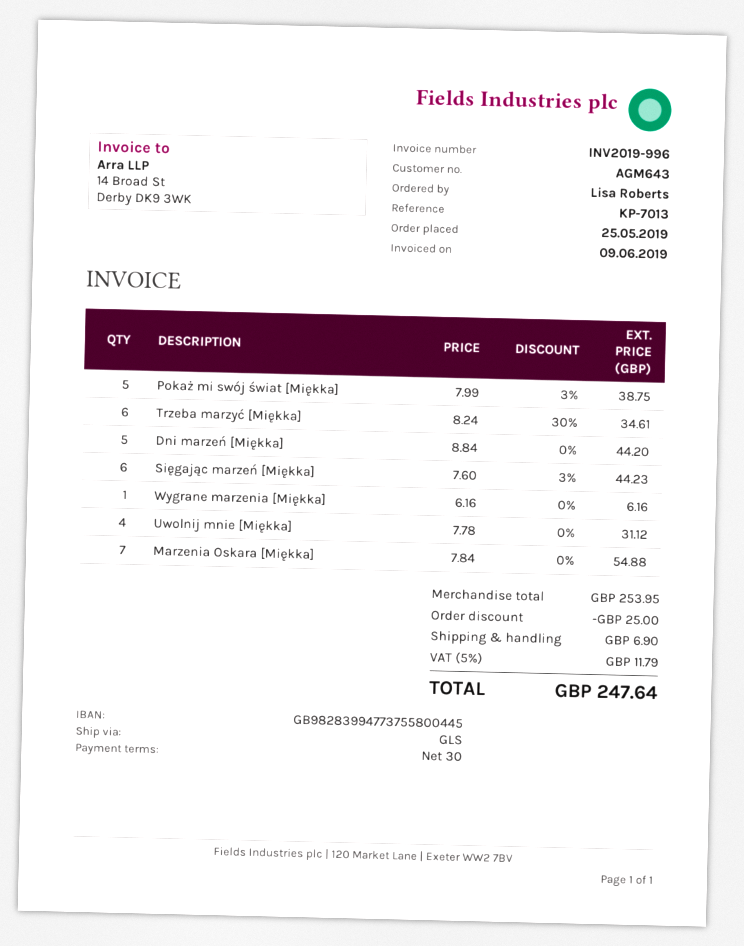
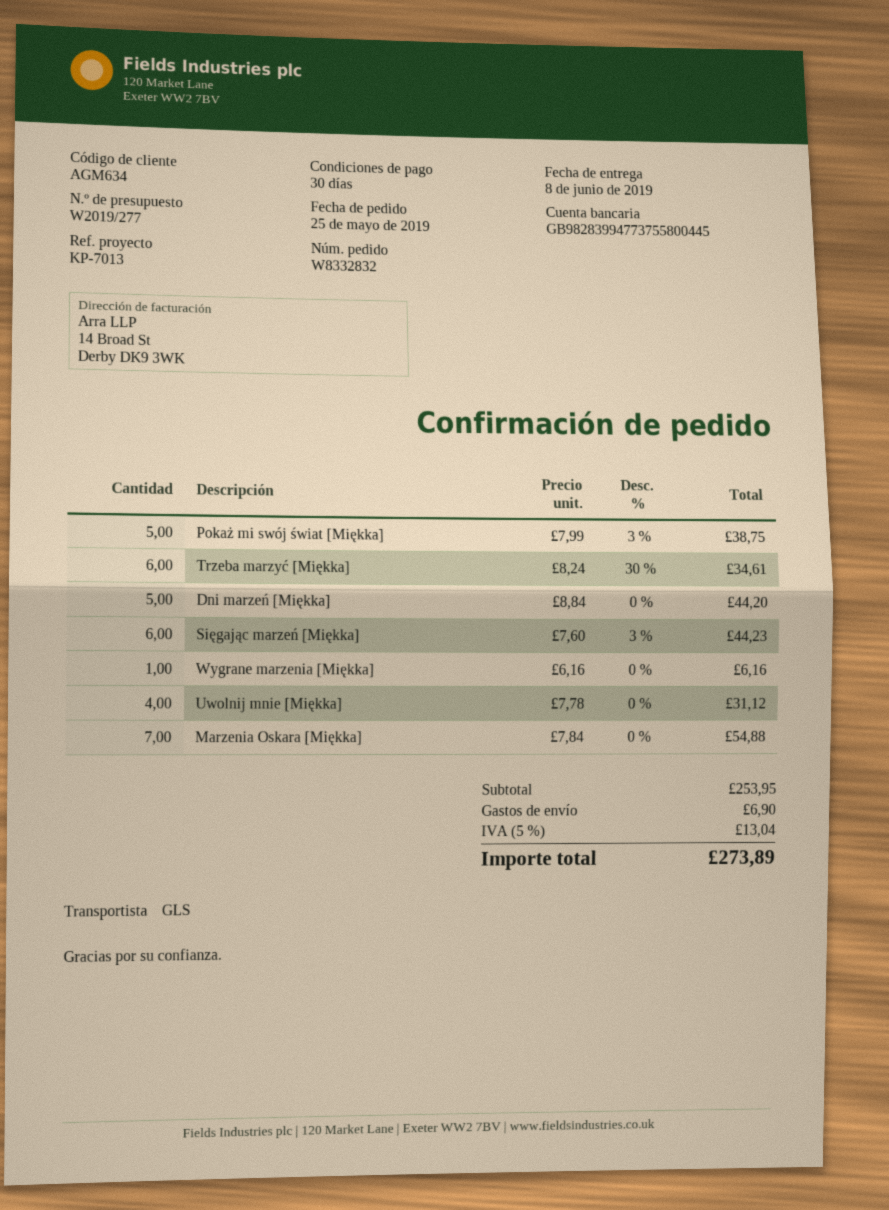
customer number: AGM643 -> AGM634
discount: 25.00 -> none
tax: 5% = 11.79 -> 5% = 13.04
total: 247.64 -> 273.89

